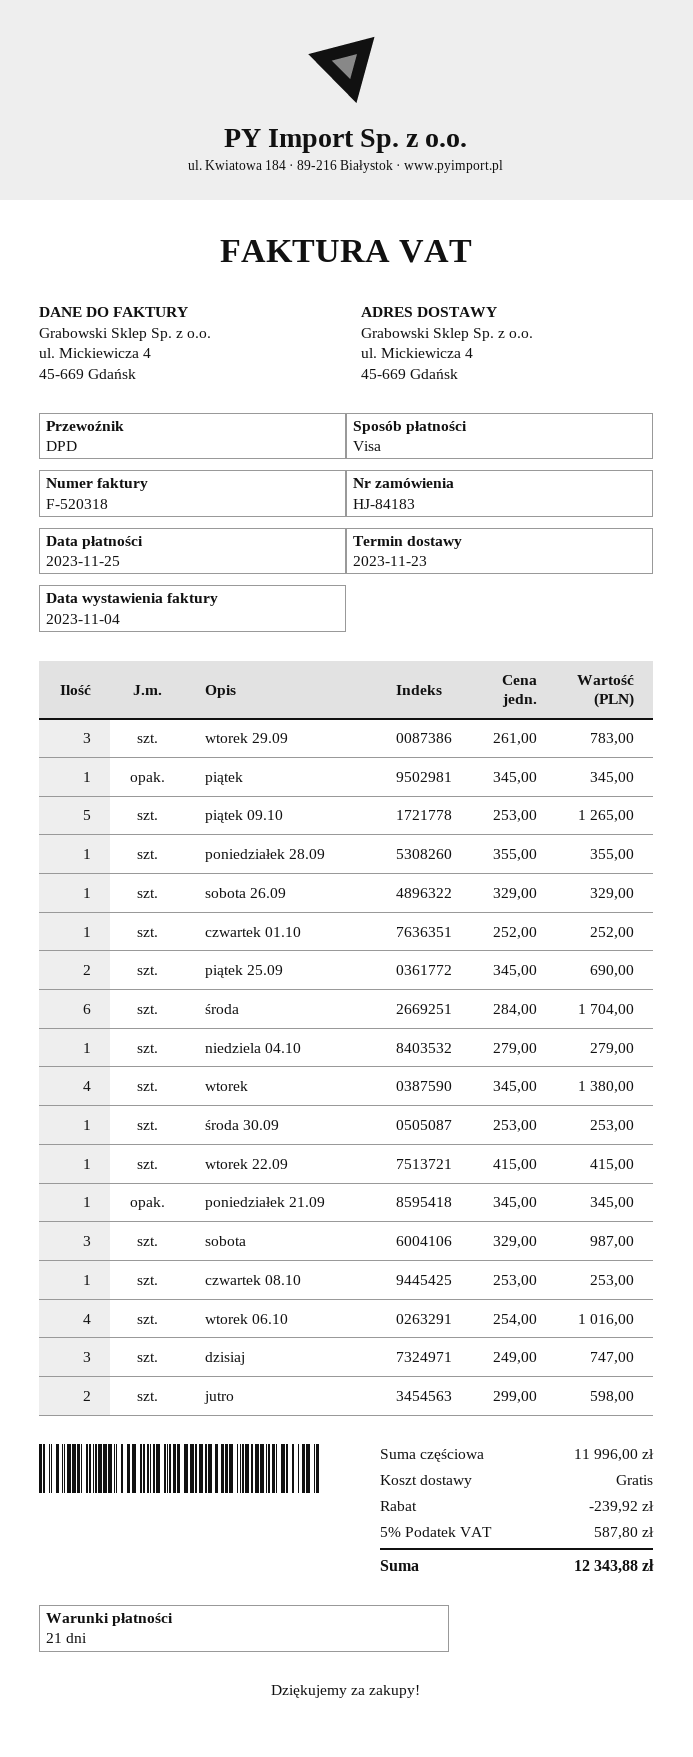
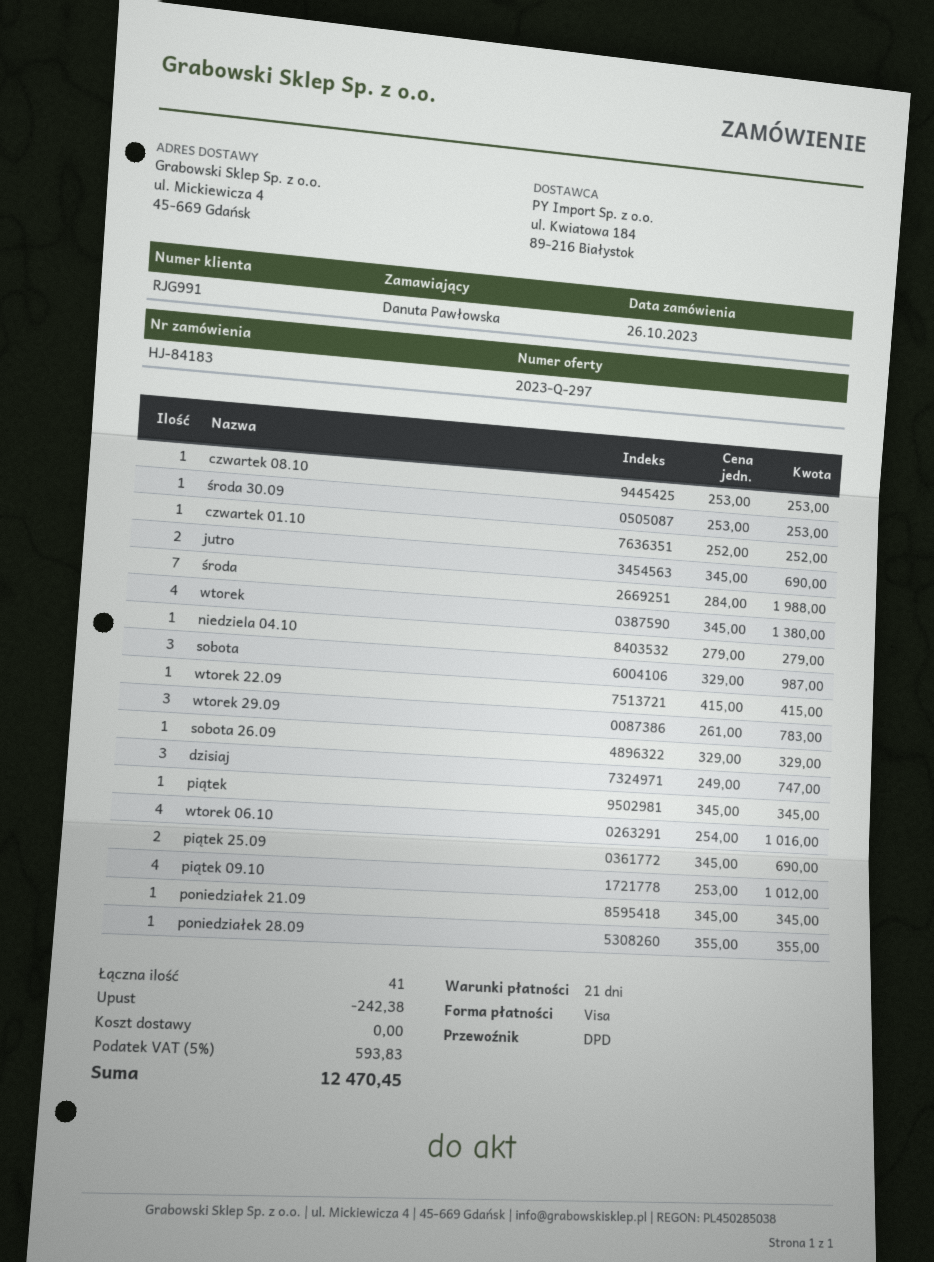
piątek 09.10: 5 x 253.00 = 1265.00 -> 4 x 253.00 = 1012.00
środa: 6 x 284.00 = 1704.00 -> 7 x 284.00 = 1988.00
jutro: 2 x 299.00 = 598.00 -> 2 x 345.00 = 690.00
discount: 239.92 -> 242.38
tax: 5% = 587.80 -> 5% = 593.83
total: 12343.88 -> 12470.45

